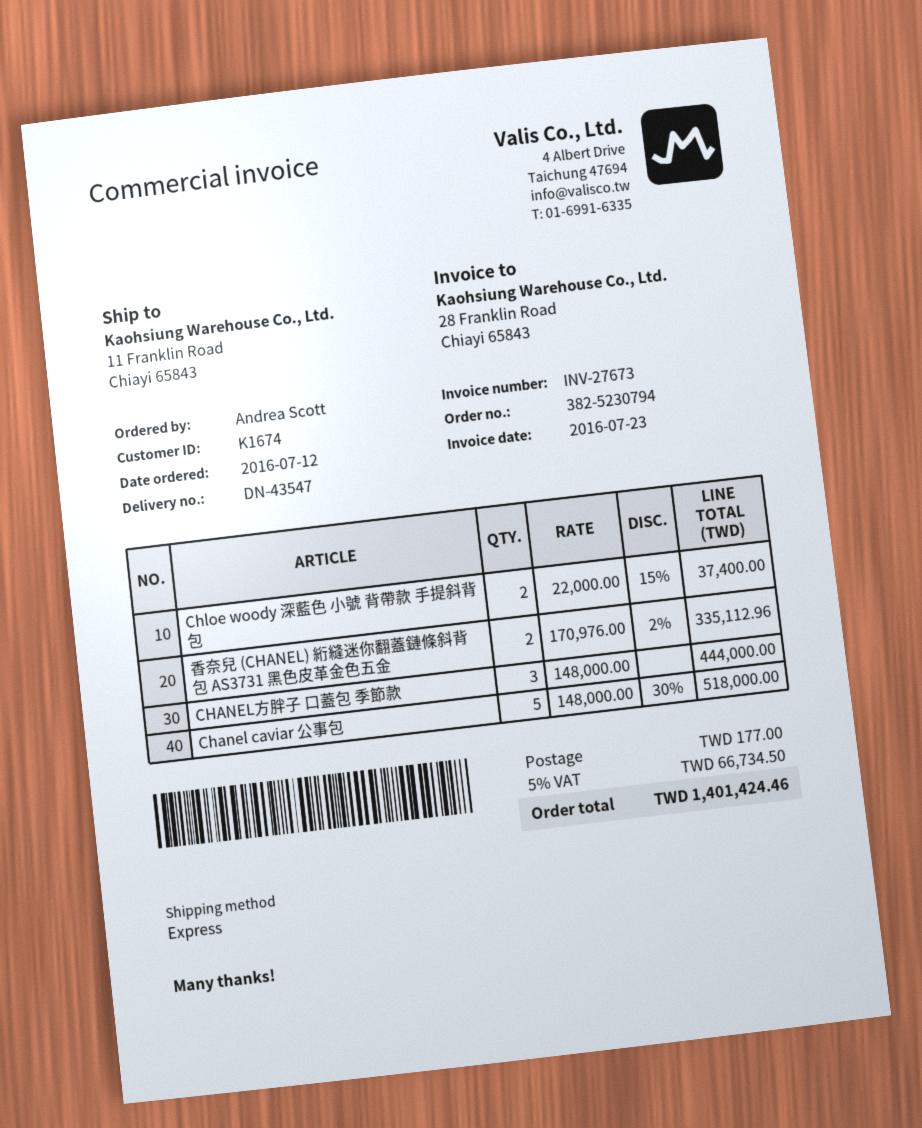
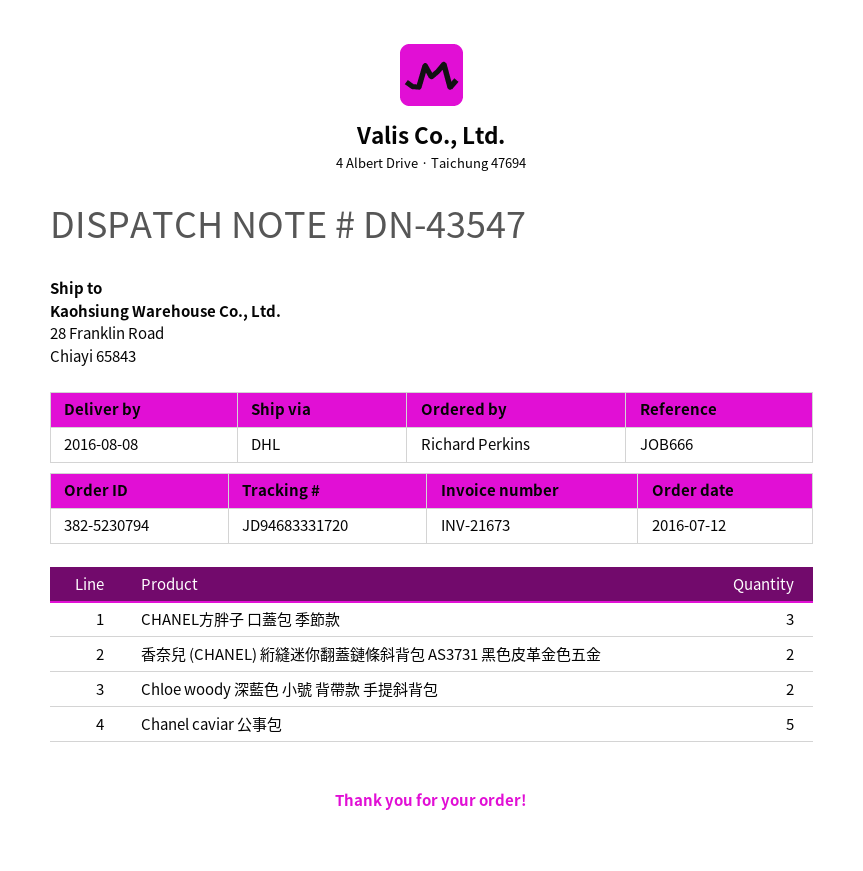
invoice number: INV-27673 -> INV-21673
ordered by: Andrea Scott -> Richard Perkins
shipping method: express -> DHL
ship to: 11 Franklin Road, Chiayi 65843 -> 28 Franklin Road, Chiayi 65843

